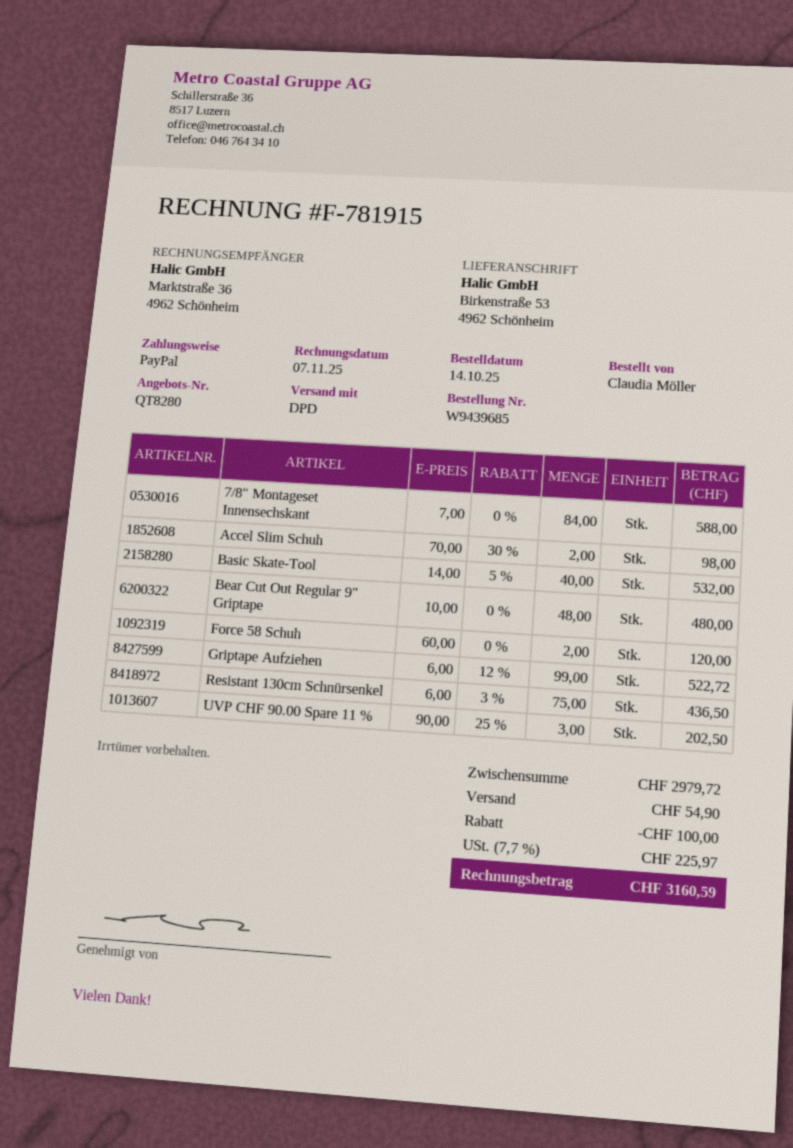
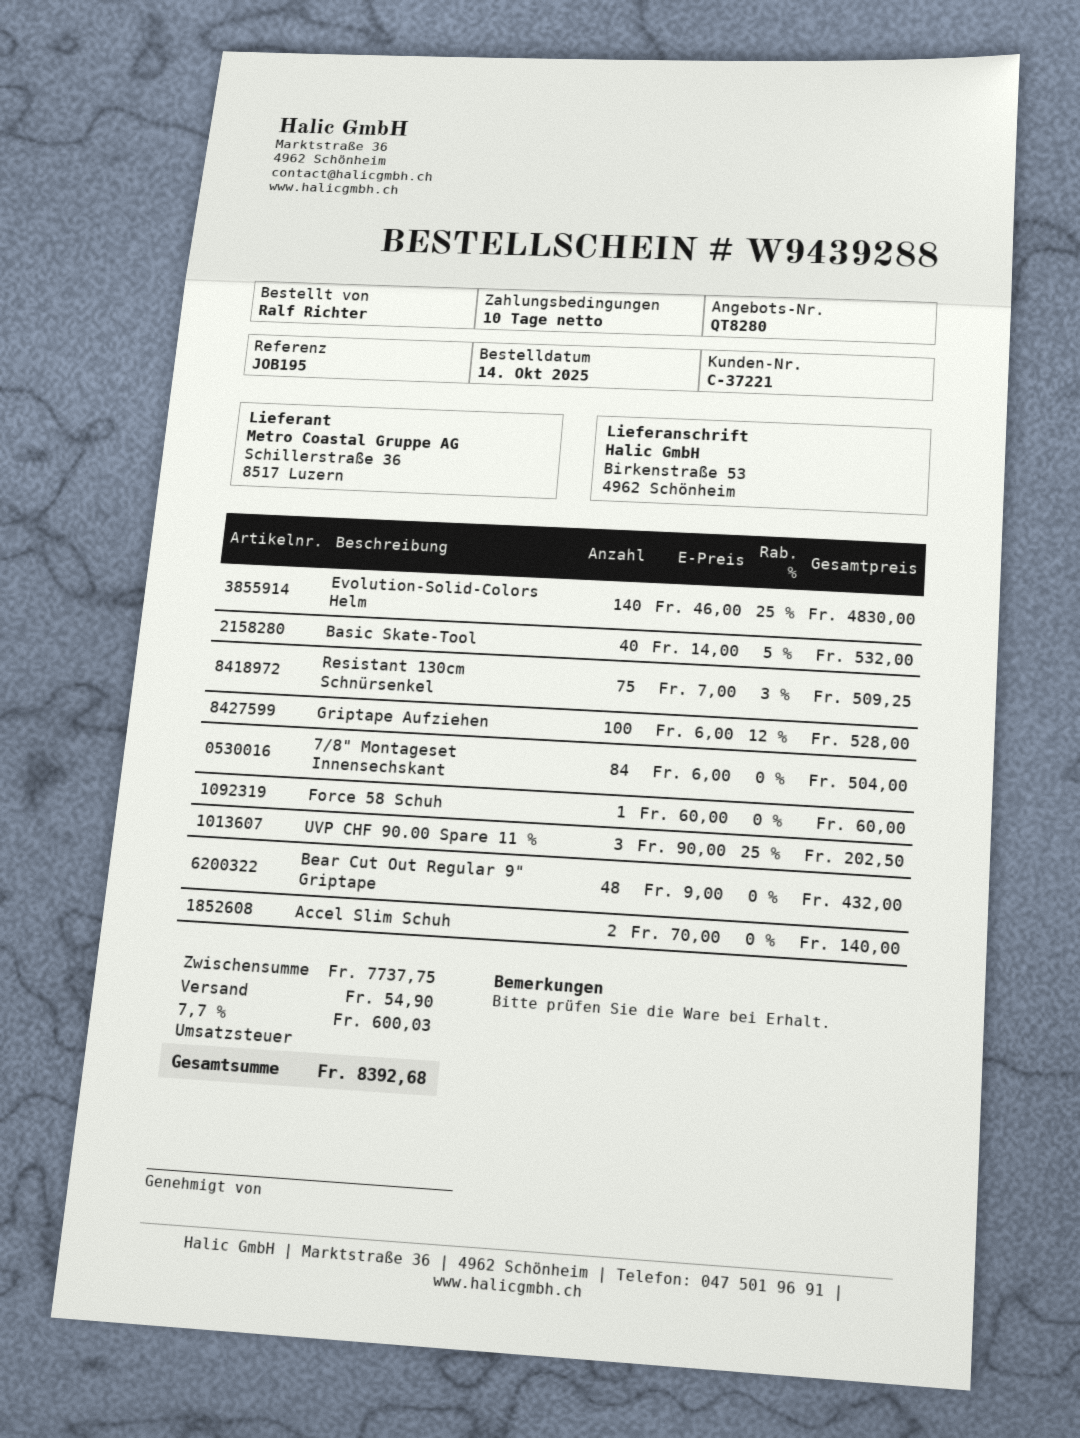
order number: W9439685 -> W9439288
ordered by: Claudia Möller -> Ralf Richter
7/8" Montageset Innensechskant: 84 x 7.00 = 588.00 -> 84 x 6.00 = 504.00
Accel Slim Schuh: 2 x 70.00 - 30% = 98.00 -> 2 x 70.00 = 140.00
Bear Cut Out Regular 9" Griptape: 48 x 10.00 = 480.00 -> 48 x 9.00 = 432.00
Force 58 Schuh: 2 x 60.00 = 120.00 -> 1 x 60.00 = 60.00
Griptape Aufziehen: 99 x 6.00 - 12% = 522.72 -> 100 x 6.00 - 12% = 528.00
Resistant 130cm Schnürsenkel: 75 x 6.00 - 3% = 436.50 -> 75 x 7.00 - 3% = 509.25
Evolution-Solid-Colors Helm: none -> 140 x 46.00 - 25% = 4830.00
subtotal: 2979.72 -> 7737.75
discount: 100.00 -> none
tax: 7.7% = 225.97 -> 7.7% = 600.03
total: 3160.59 -> 8392.68

